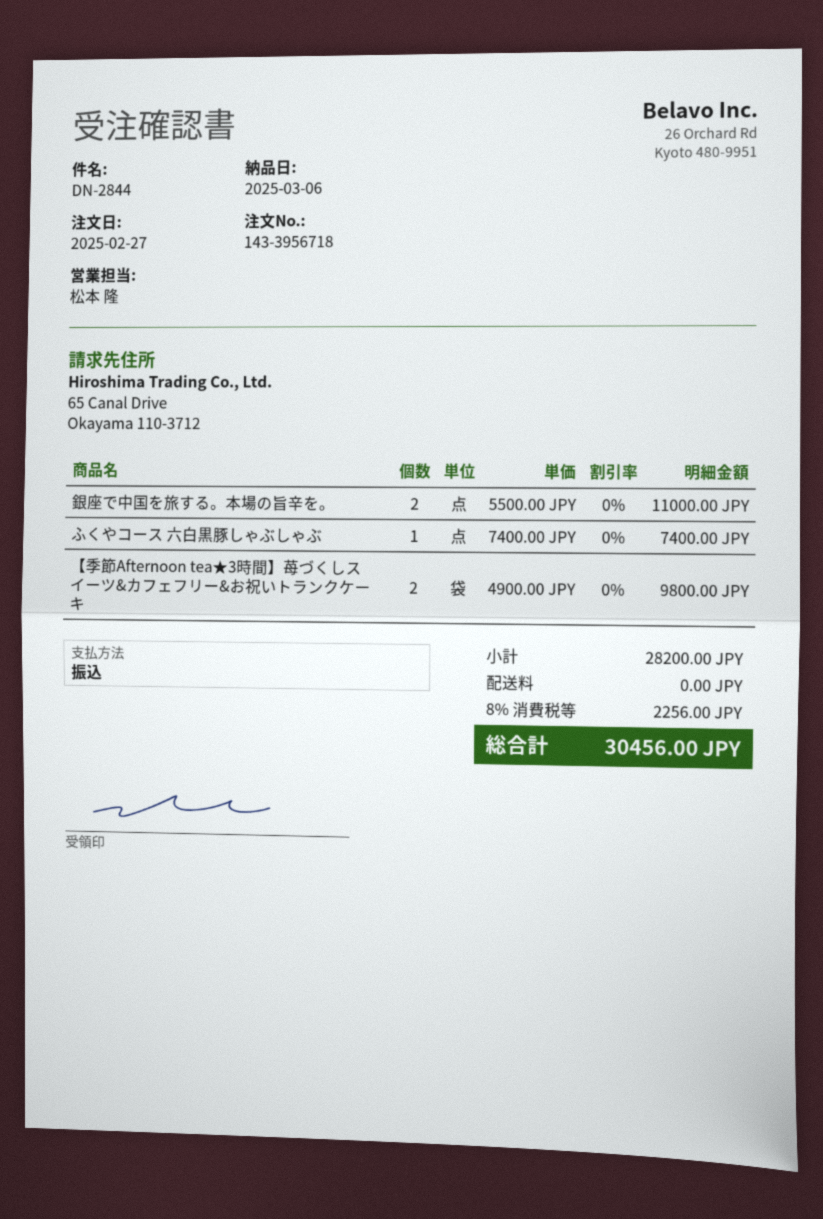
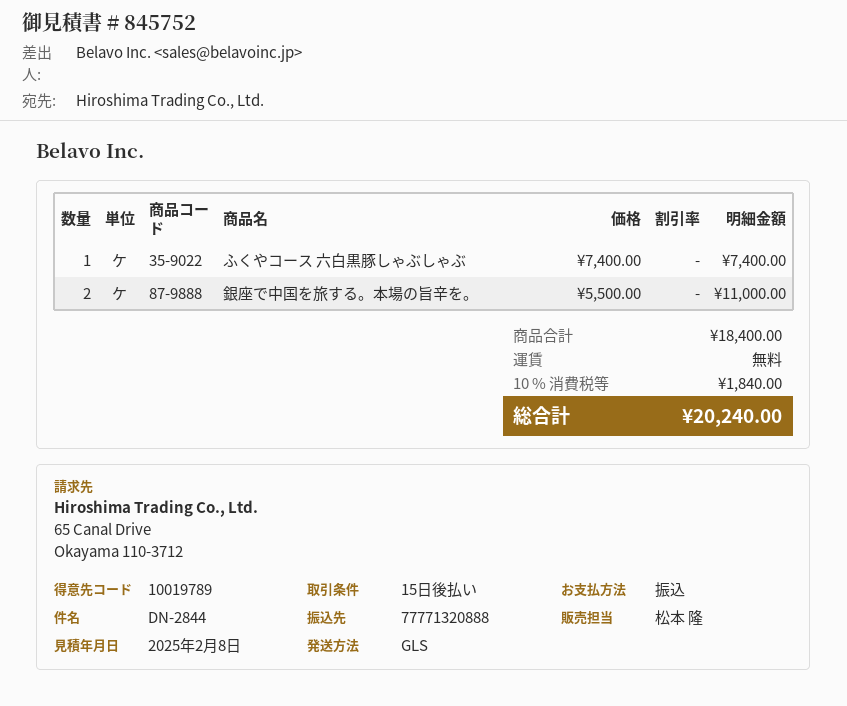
【季節Afternoon tea★3時間】苺づくしスイーツ&カフェフリー&お祝いトランクケーキ: 2 x 4900.00 = 9800.00 -> none
subtotal: 28200.00 -> 18400.00
tax: 8% = 2256.00 -> 10% = 1840.00
total: 30456.00 -> 20240.00

